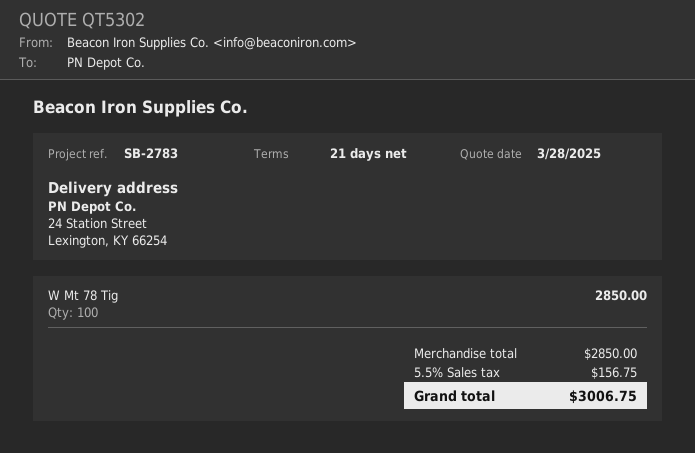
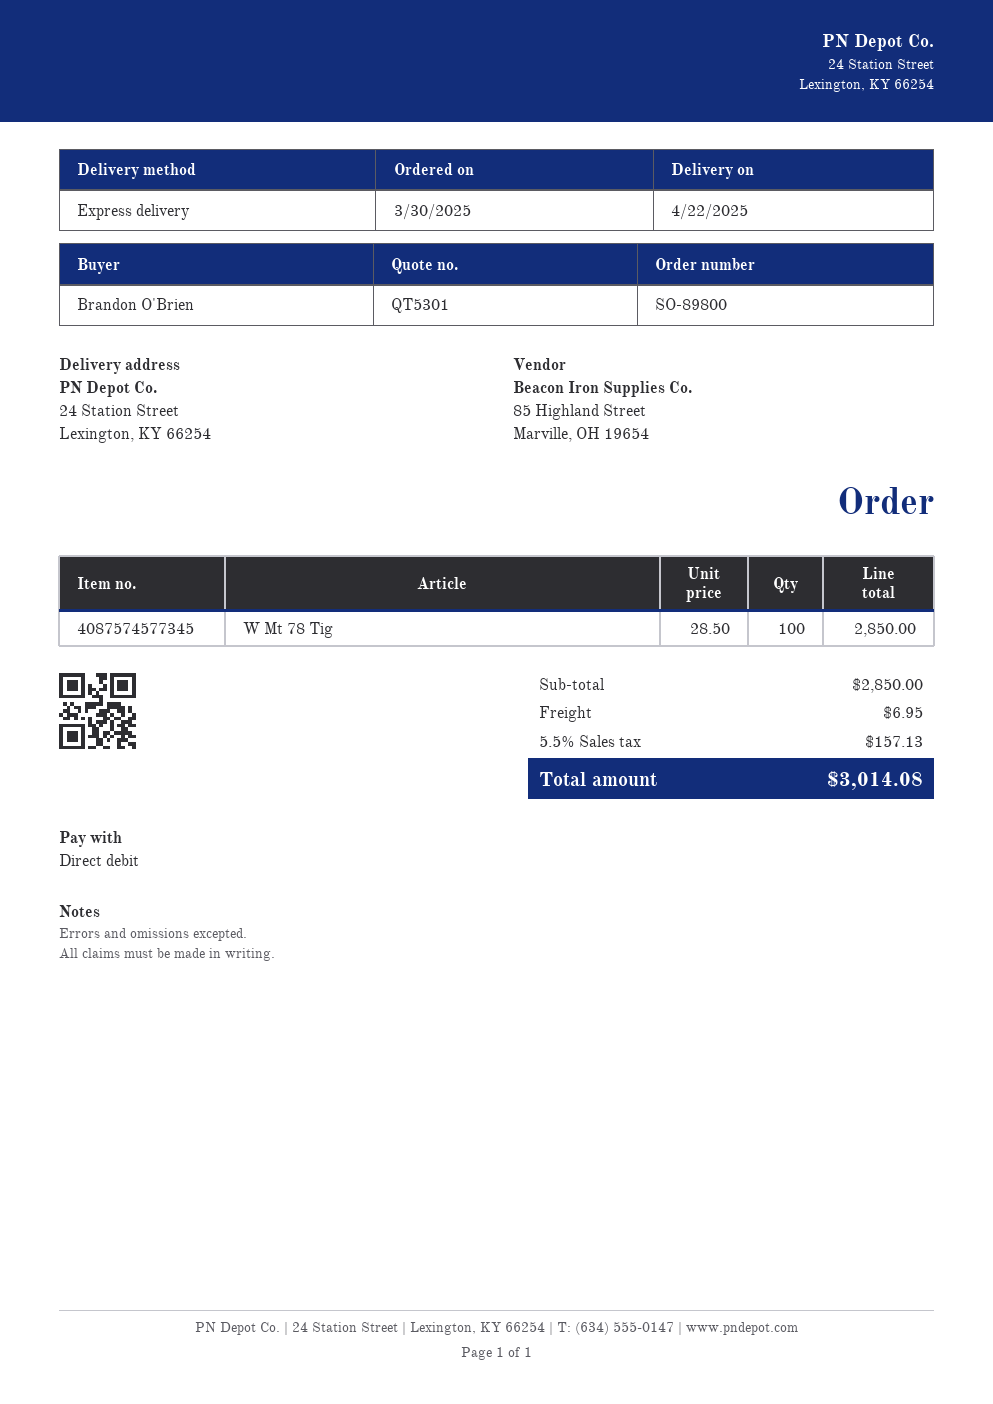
quote number: QT5302 -> QT5301
shipping: none -> 6.95
tax: 5.5% = 156.75 -> 5.5% = 157.13
total: 3006.75 -> 3014.08

